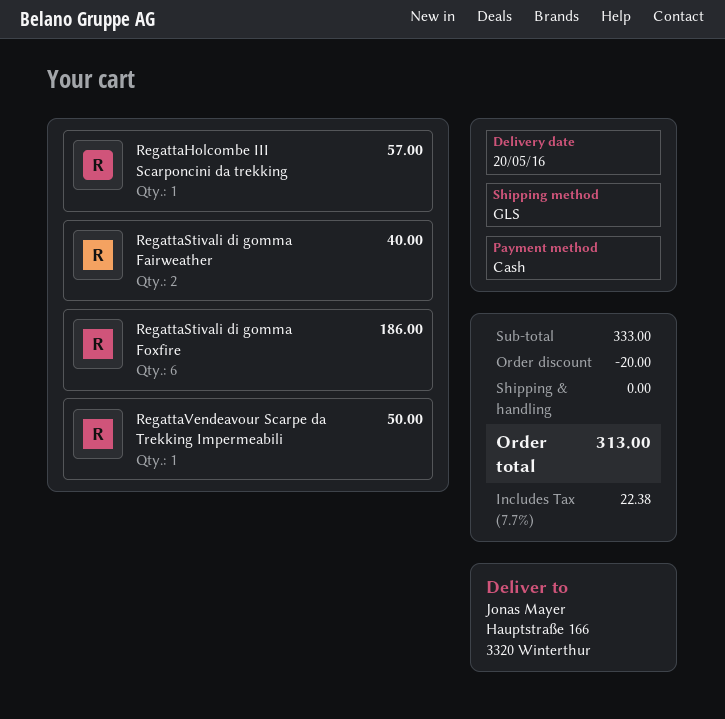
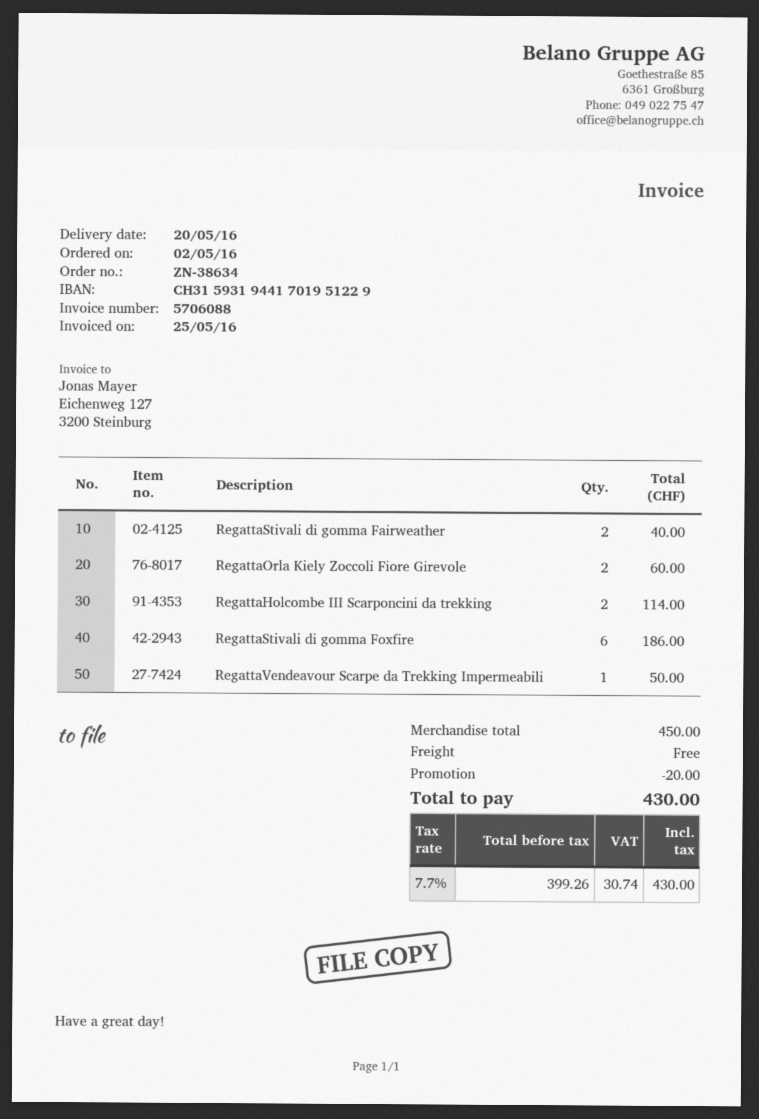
RegattaHolcombe III Scarponcini da trekking: 1 for 57.00 -> 2 for 114.00
RegattaOrla Kiely Zoccoli Fiore Girevole: none -> 2 for 60.00
subtotal: 333.00 -> 450.00
tax: 7.7% = 22.38 -> 7.7% = 30.74
total: 313.00 -> 430.00

